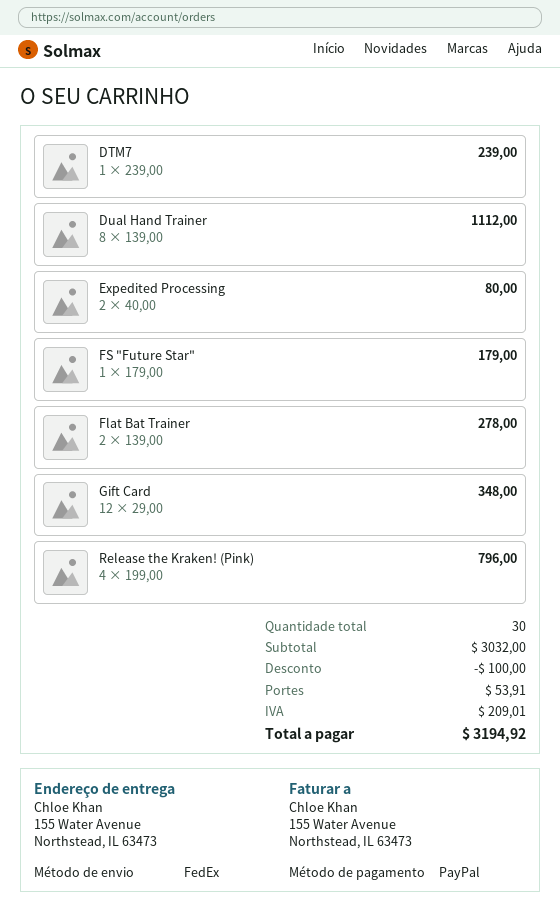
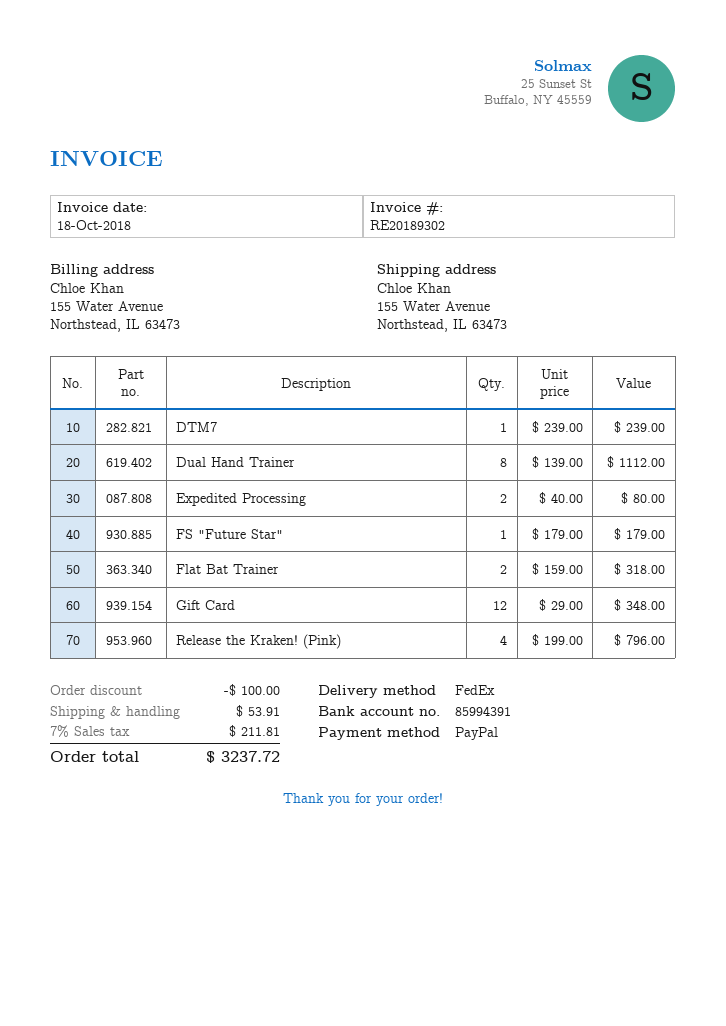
Flat Bat Trainer: 2 x 139.00 = 278.00 -> 2 x 159.00 = 318.00
tax: 209.01 -> 211.81
total: 3194.92 -> 3237.72

